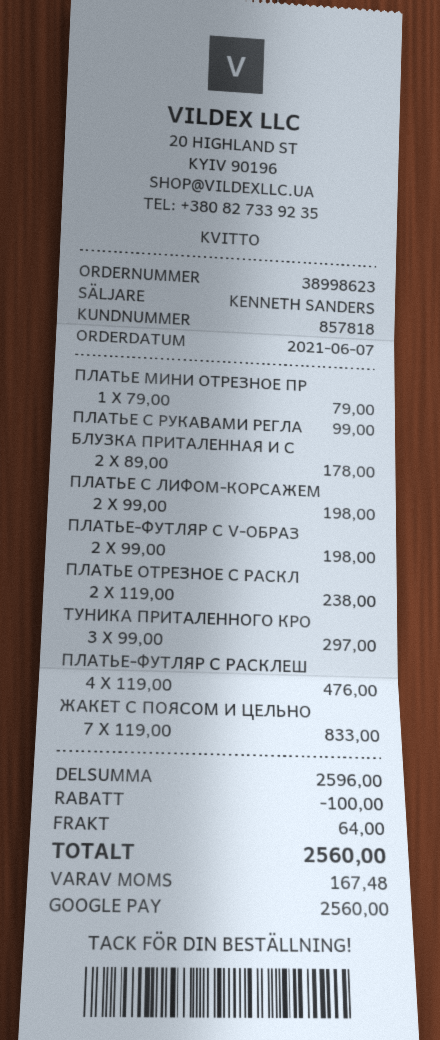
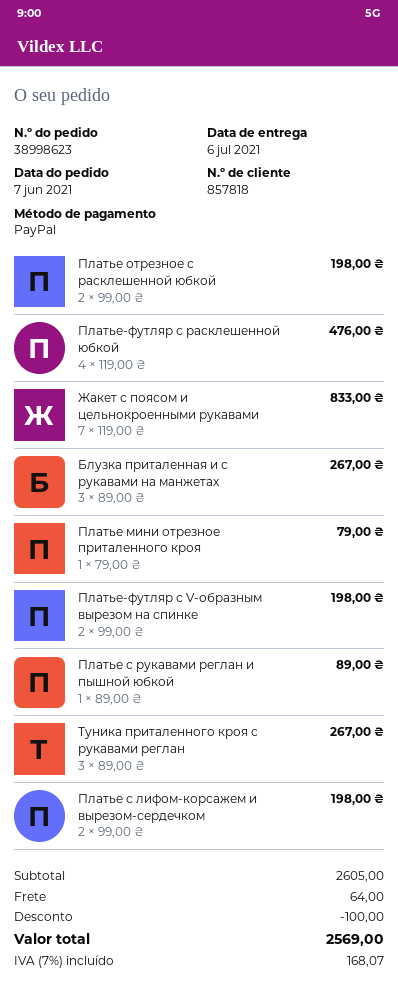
payment method: Google Pay -> PayPal
ПЛАТЬЕ С РУКАВАМИ РЕГЛА: 1 x 99.00 = 99.00 -> 1 x 89.00 = 89.00
БЛУЗКА ПРИТАЛЕННАЯ И С: 2 x 89.00 = 178.00 -> 3 x 89.00 = 267.00
ПЛАТЬЕ ОТРЕЗНОЕ С РАСКЛ: 2 x 119.00 = 238.00 -> 2 x 99.00 = 198.00
ТУНИКА ПРИТАЛЕННОГО КРО: 3 x 99.00 = 297.00 -> 3 x 89.00 = 267.00
subtotal: 2596.00 -> 2605.00
tax: 167.48 -> 168.07
total: 2560.00 -> 2569.00

